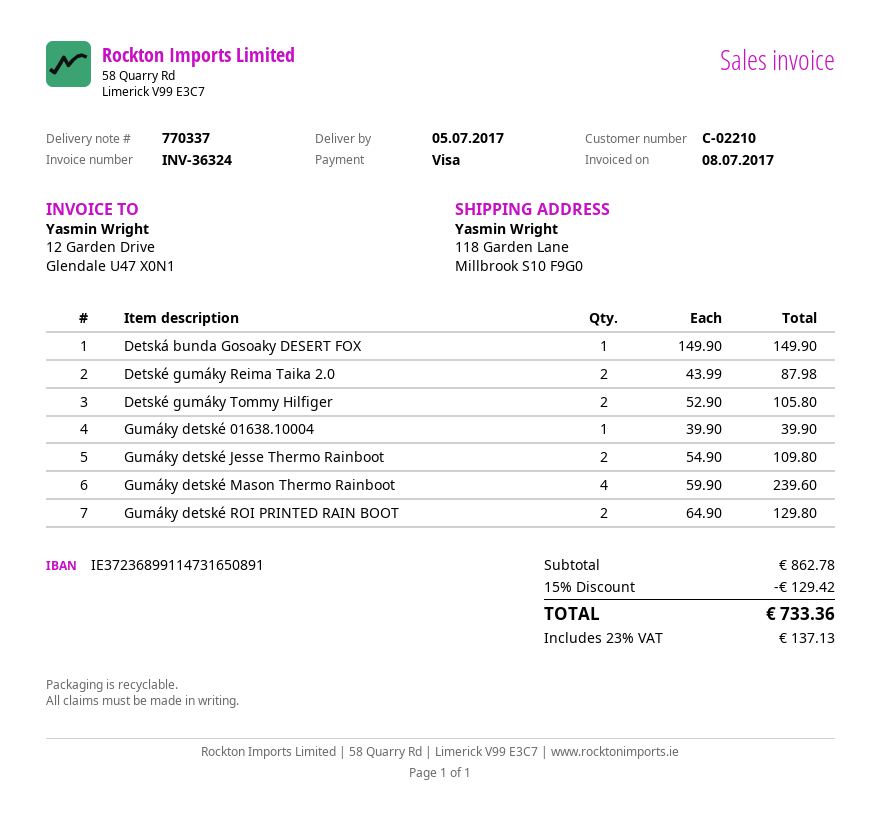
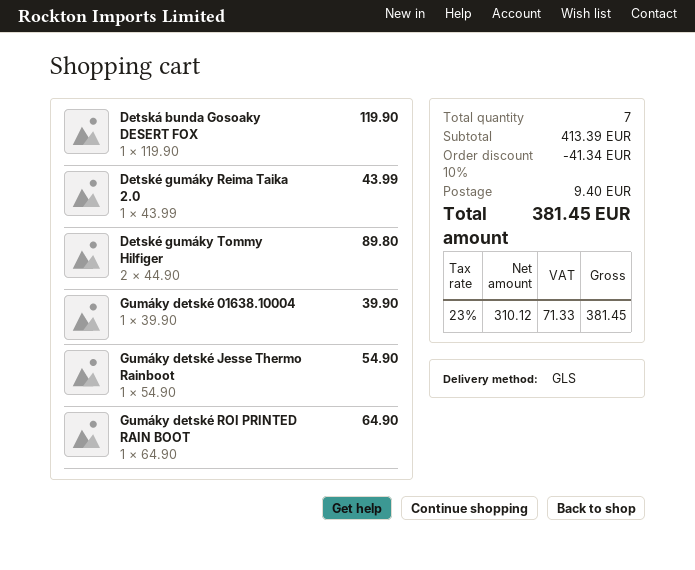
Detská bunda Gosoaky DESERT FOX: 1 x 149.90 = 149.90 -> 1 x 119.90 = 119.90
Detské gumáky Reima Taika 2.0: 2 x 43.99 = 87.98 -> 1 x 43.99 = 43.99
Detské gumáky Tommy Hilfiger: 2 x 52.90 = 105.80 -> 2 x 44.90 = 89.80
Gumáky detské Jesse Thermo Rainboot: 2 x 54.90 = 109.80 -> 1 x 54.90 = 54.90
Gumáky detské Mason Thermo Rainboot: 4 x 59.90 = 239.60 -> none
Gumáky detské ROI PRINTED RAIN BOOT: 2 x 64.90 = 129.80 -> 1 x 64.90 = 64.90
subtotal: 862.78 -> 413.39
discount: 15% = 129.42 -> 10% = 41.34
shipping: none -> 9.40
tax: 23% = 137.13 -> 23% = 71.33
total: 733.36 -> 381.45

